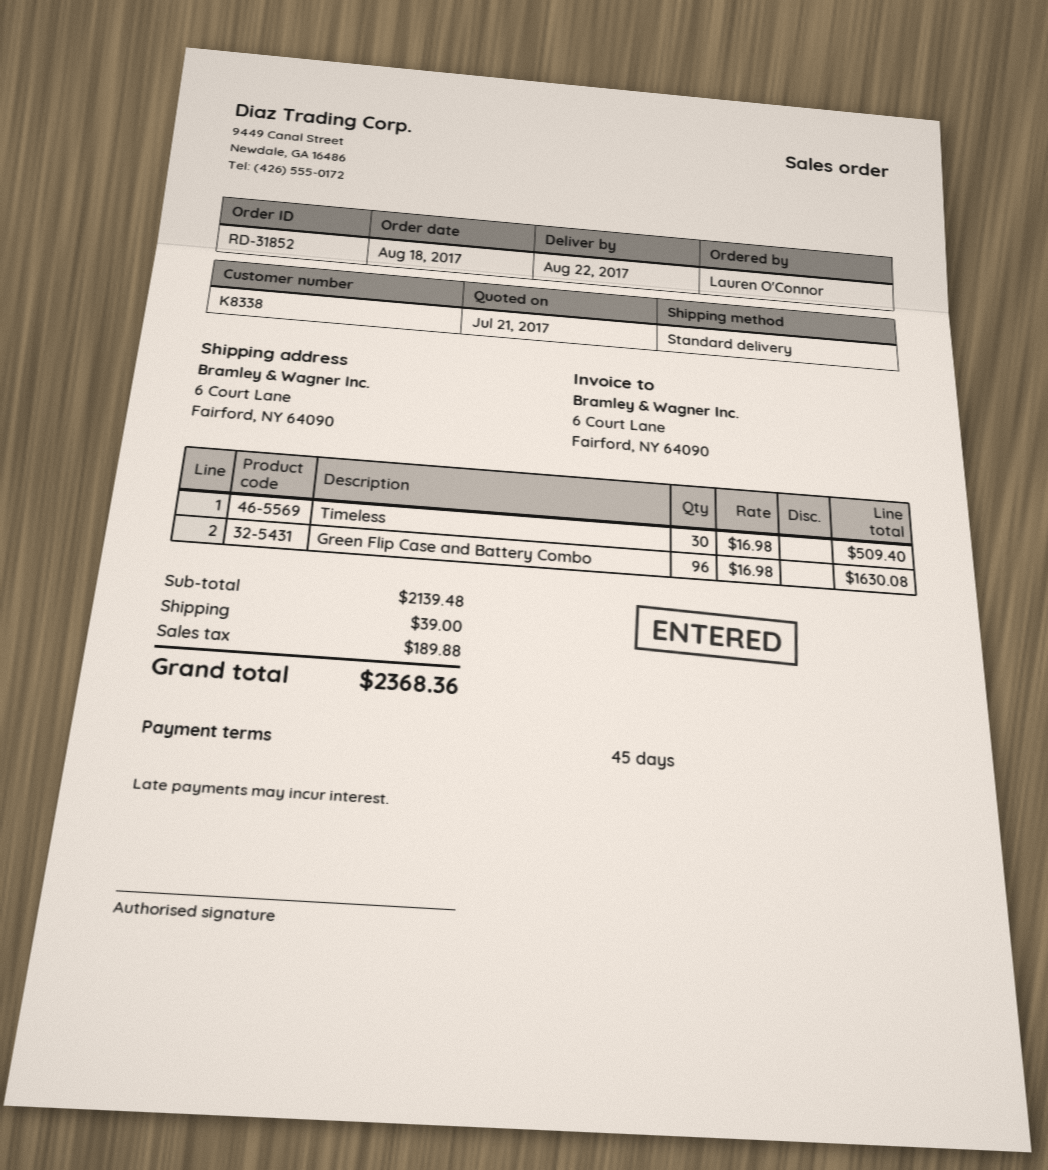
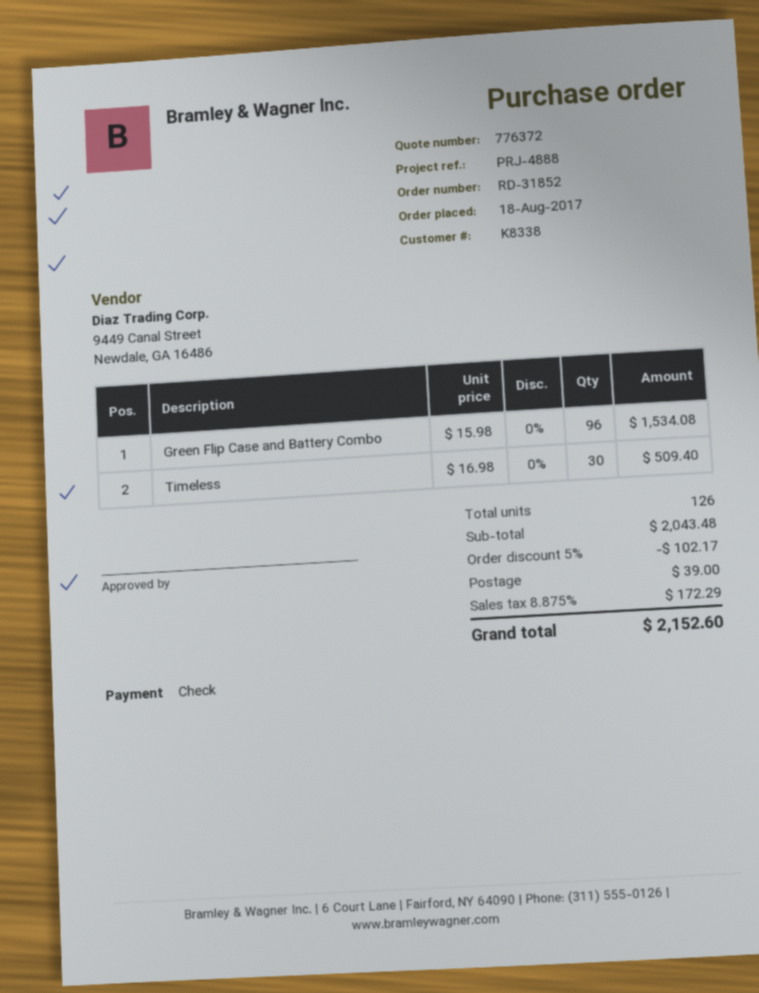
Green Flip Case and Battery Combo: 96 x 16.98 = 1630.08 -> 96 x 15.98 = 1534.08
subtotal: 2139.48 -> 2043.48
discount: none -> 5% = 102.17
tax: 189.88 -> 172.29
total: 2368.36 -> 2152.60

